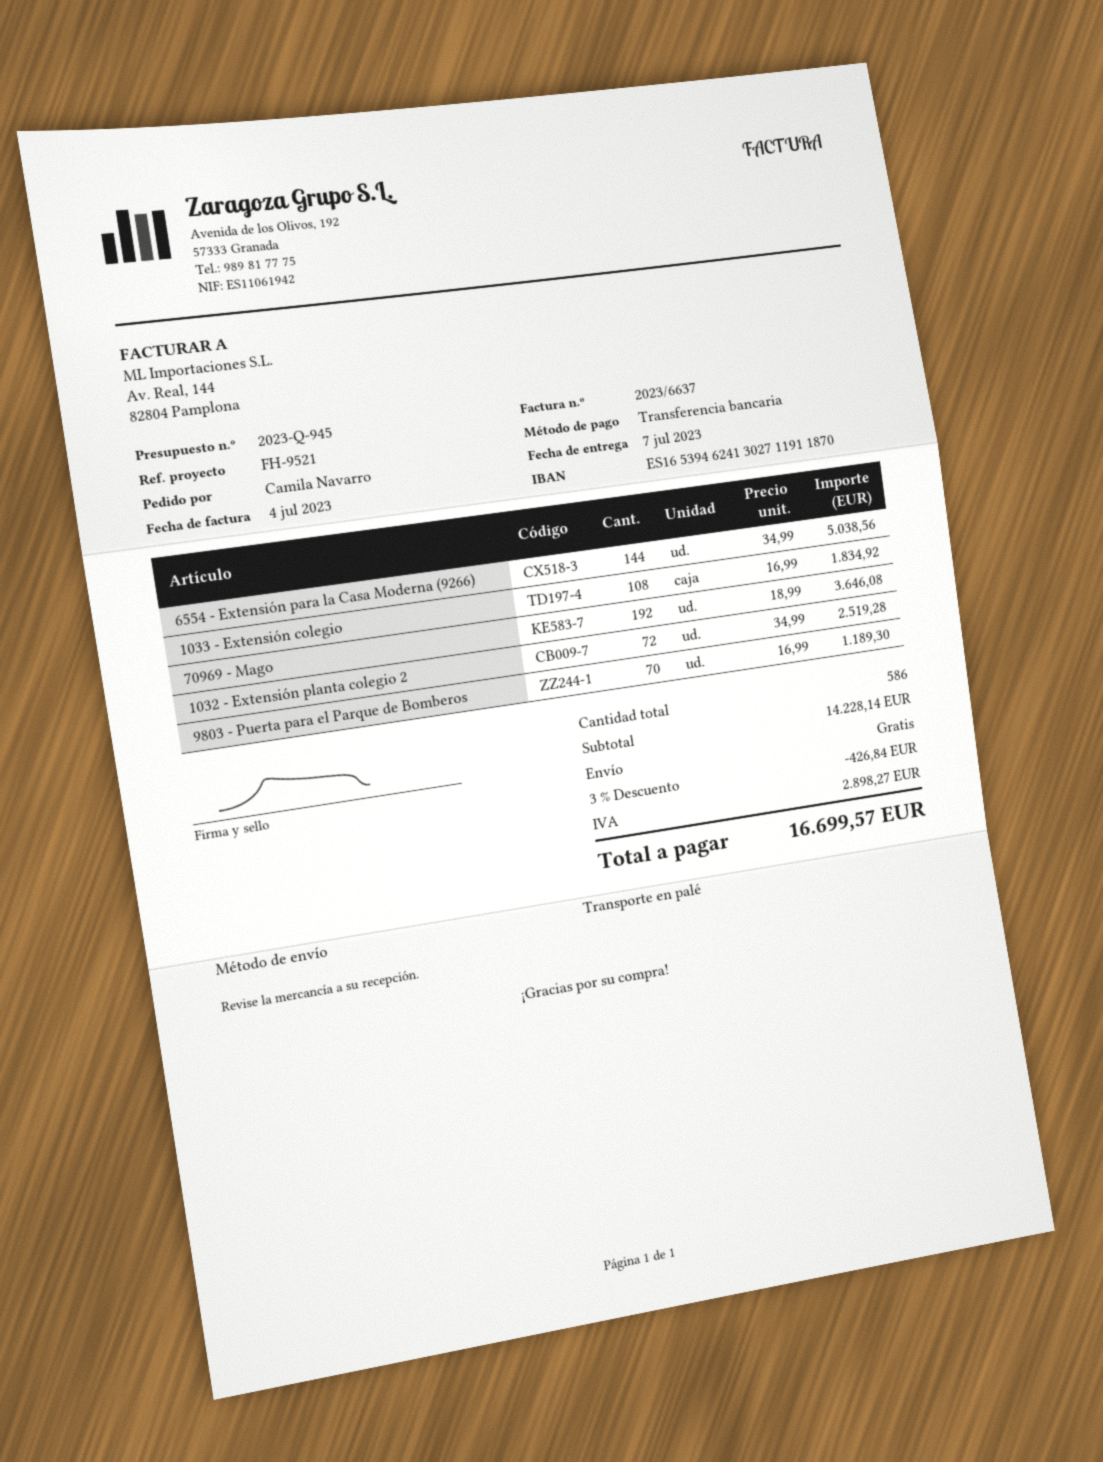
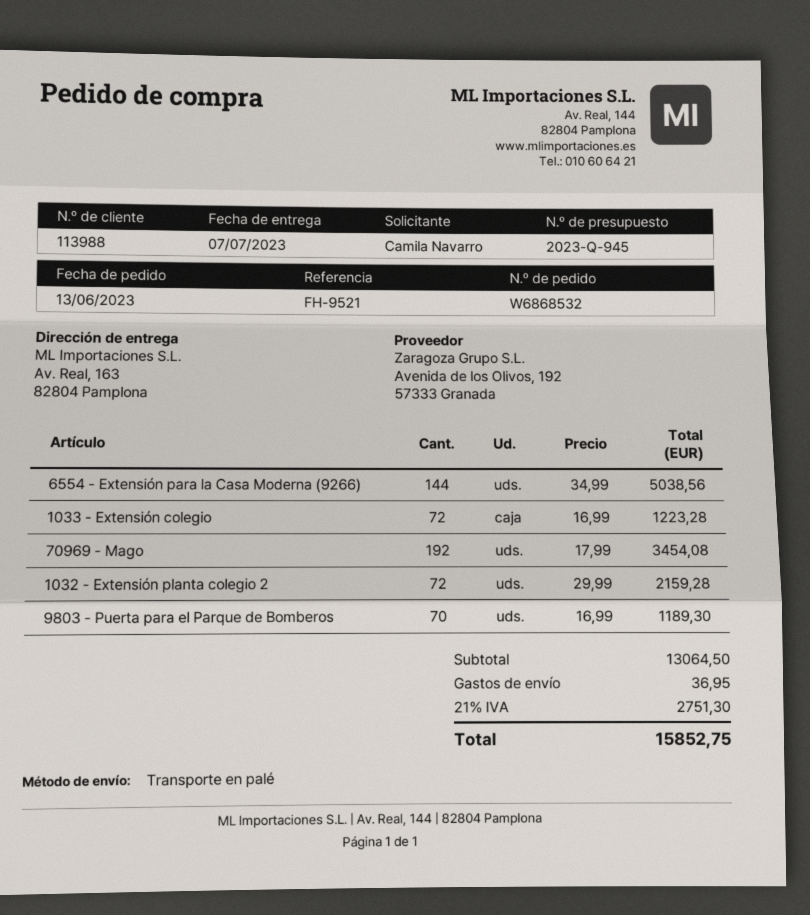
1033 - Extensión colegio: 108 x 16.99 = 1834.92 -> 72 x 16.99 = 1223.28
70969 - Mago: 192 x 18.99 = 3646.08 -> 192 x 17.99 = 3454.08
1032 - Extensión planta colegio 2: 72 x 34.99 = 2519.28 -> 72 x 29.99 = 2159.28
subtotal: 14228.14 -> 13064.50
discount: 3% = 426.84 -> none
shipping: 0.00 -> 36.95
tax: 2898.27 -> 2751.30
total: 16699.57 -> 15852.75

